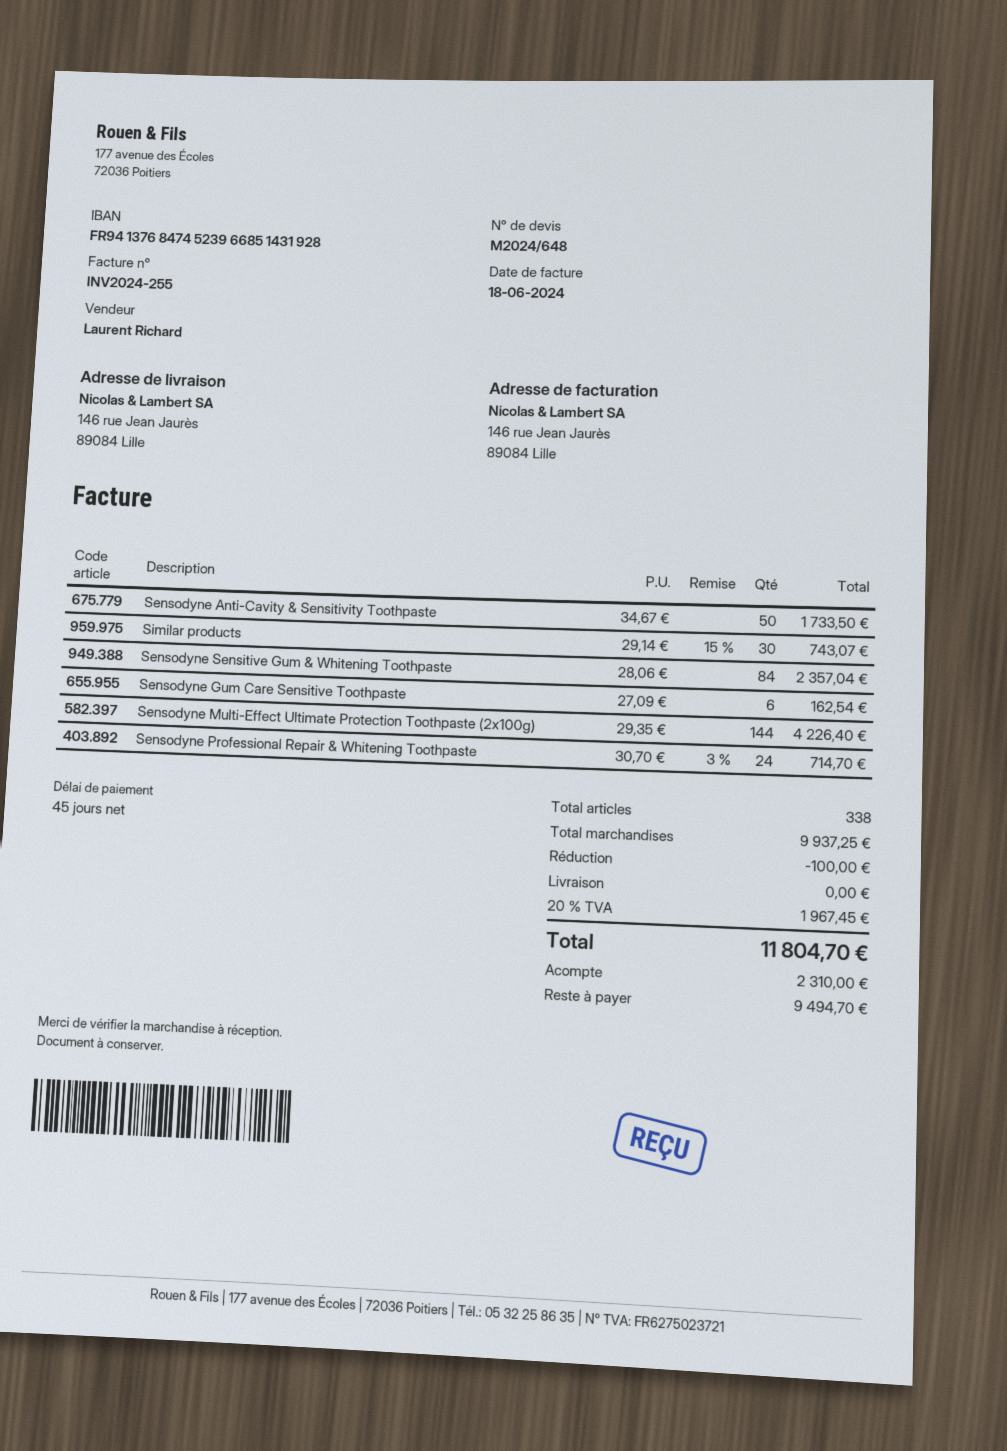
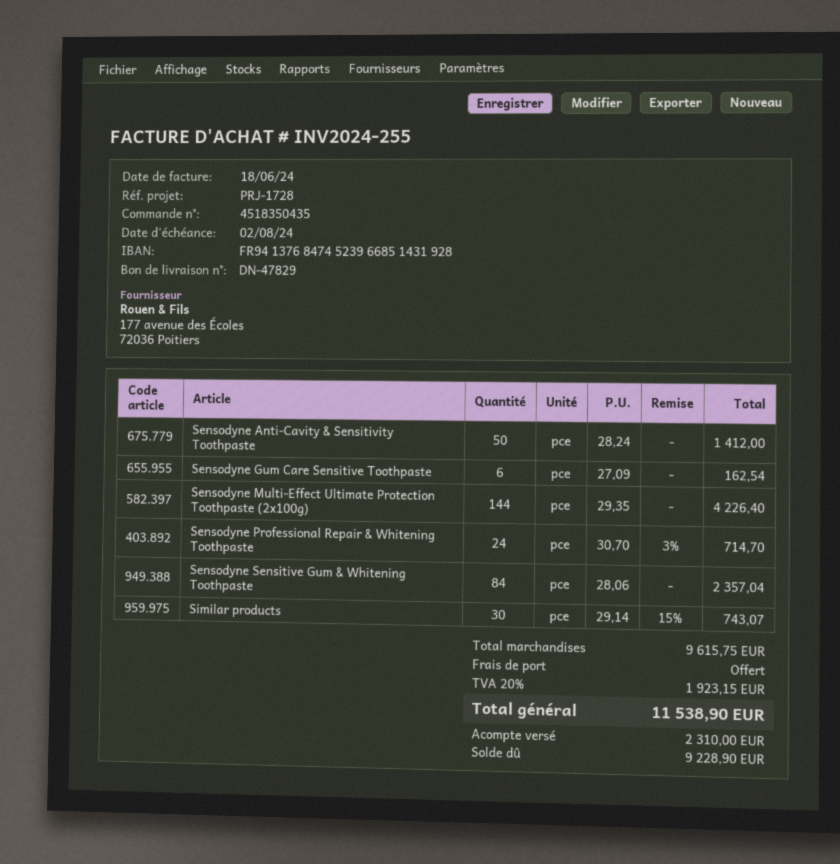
Sensodyne Anti-Cavity & Sensitivity Toothpaste: 50 x 34.67 = 1733.50 -> 50 x 28.24 = 1412.00
subtotal: 9937.25 -> 9615.75
discount: 100.00 -> none
tax: 20% = 1967.45 -> 20% = 1923.15
total: 11804.70 -> 11538.90
balance: 9494.70 -> 9228.90

